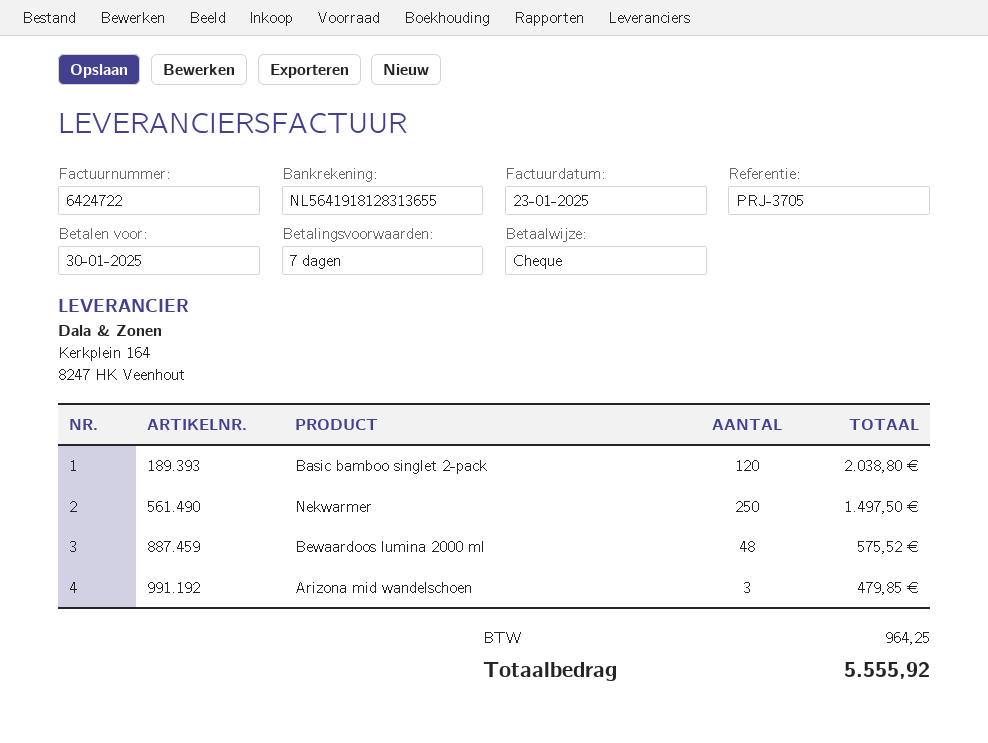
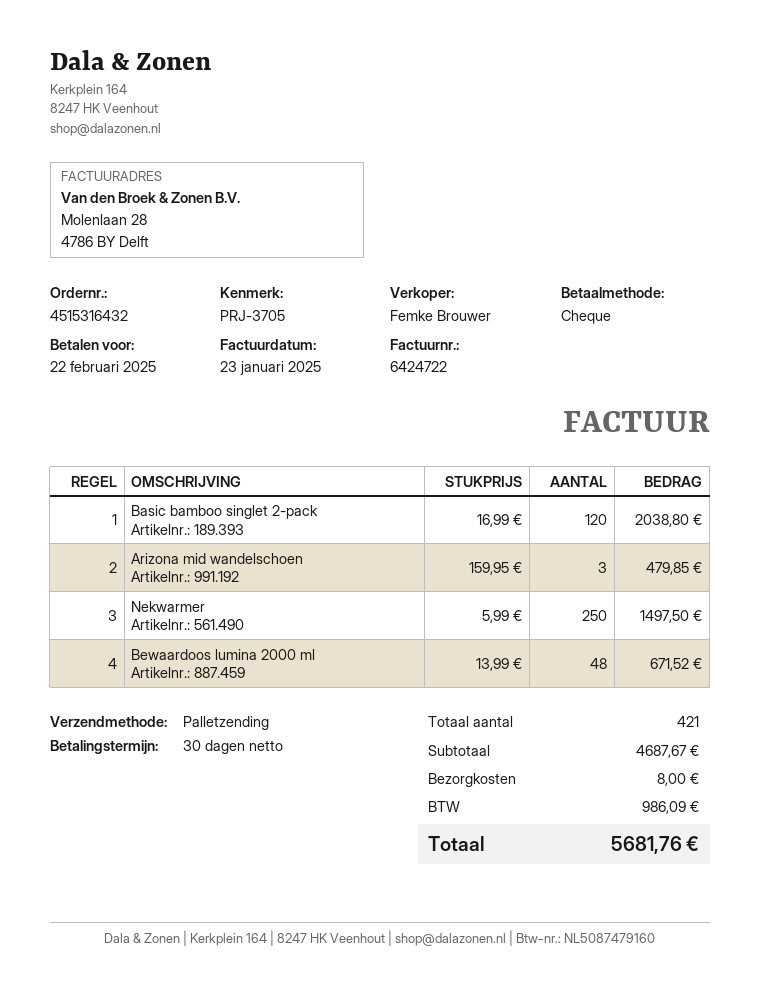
payment terms: 7 days -> 30 days
due date: 2025-01-30 -> 2025-02-22
Bewaardoos lumina 2000 ml: 48 for 575.52 -> 48 for 671.52
shipping: none -> 8.00
tax: 964.25 -> 986.09
total: 5555.92 -> 5681.76

